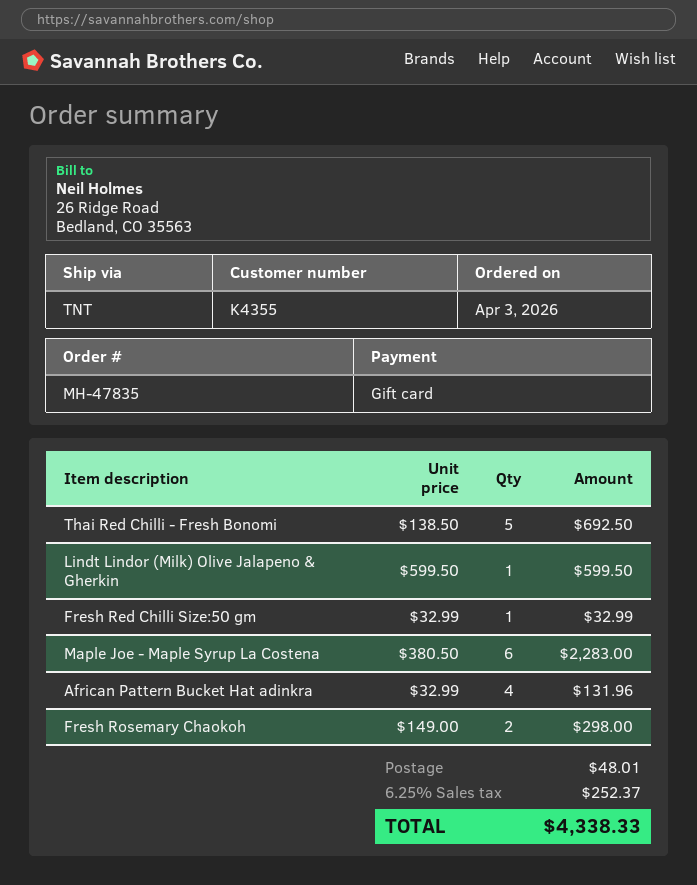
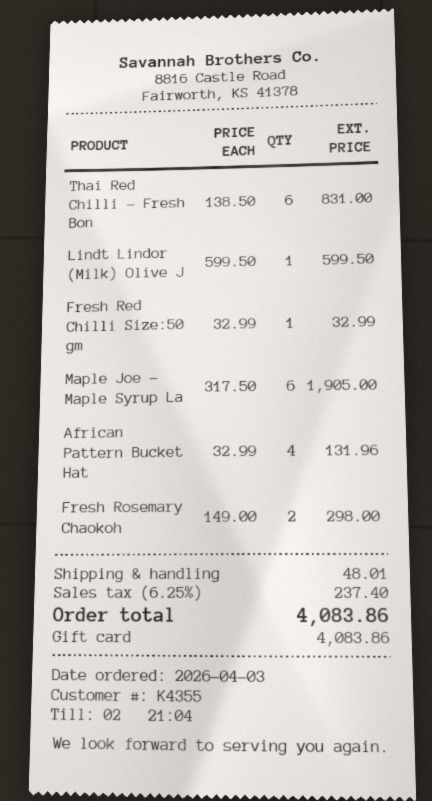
Thai Red Chilli - Fresh Bonomi: 5 x 138.50 = 692.50 -> 6 x 138.50 = 831.00
Maple Joe - Maple Syrup La Costena: 6 x 380.50 = 2283.00 -> 6 x 317.50 = 1905.00
tax: 6.25% = 252.37 -> 6.25% = 237.40
total: 4338.33 -> 4083.86

